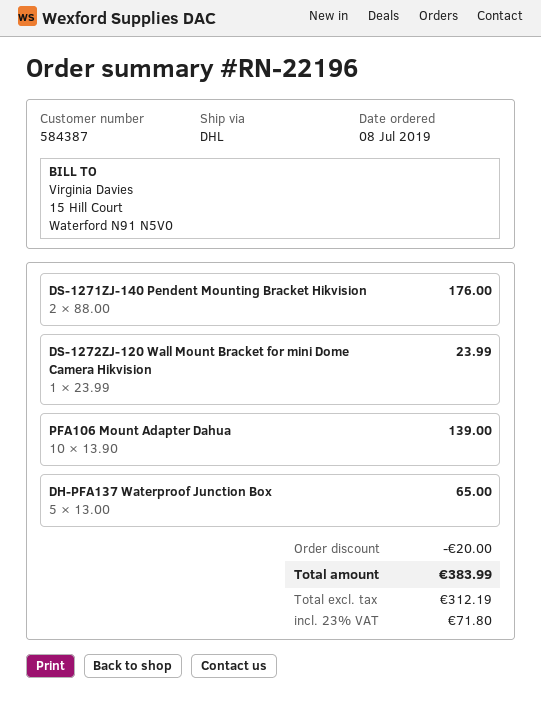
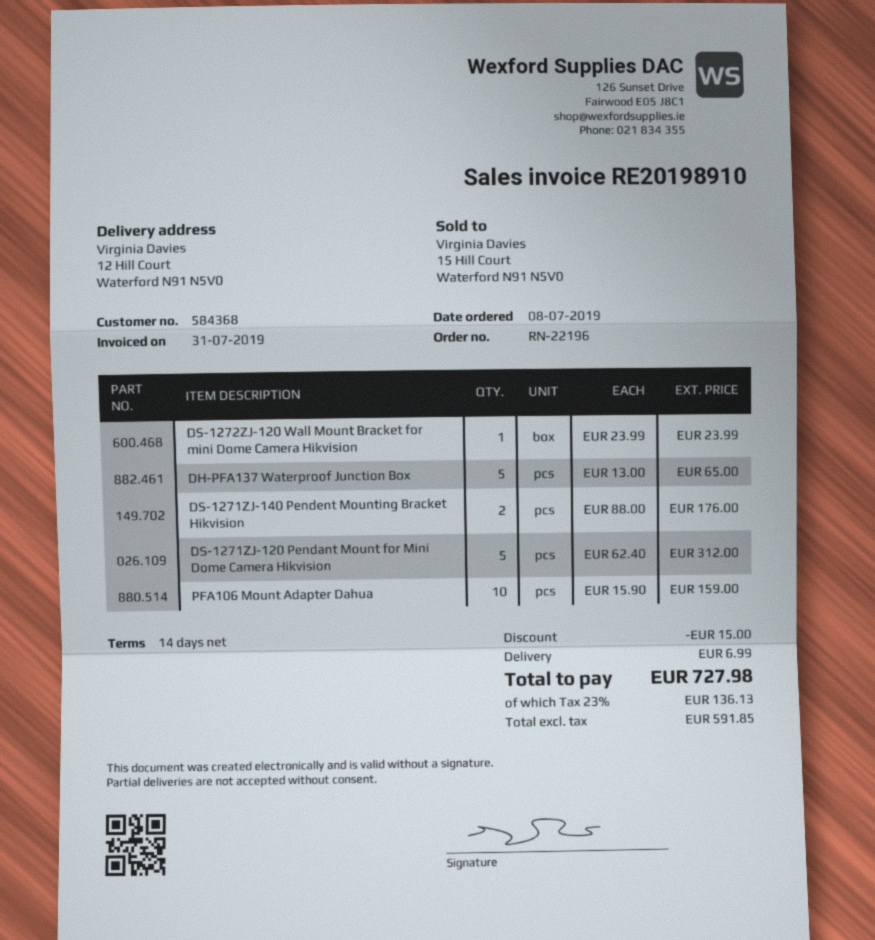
customer number: 584387 -> 584368
PFA106 Mount Adapter Dahua: 10 x 13.90 = 139.00 -> 10 x 15.90 = 159.00
DS-1271ZJ-120 Pendant Mount for Mini Dome Camera Hikvision: none -> 5 x 62.40 = 312.00
discount: 20.00 -> 15.00
shipping: none -> 6.99
net: 312.19 -> 591.85
tax: 23% = 71.80 -> 23% = 136.13
total: 383.99 -> 727.98

